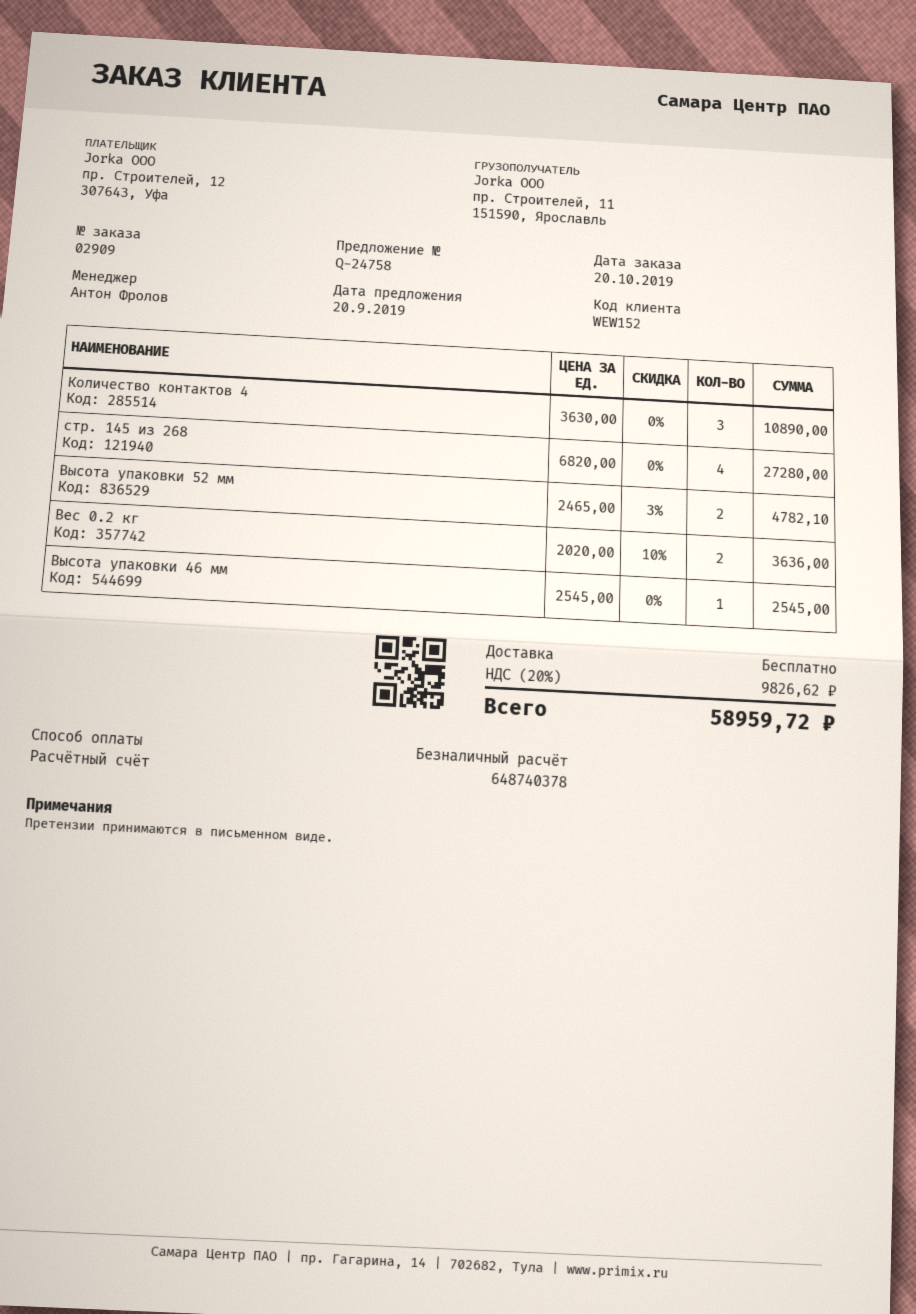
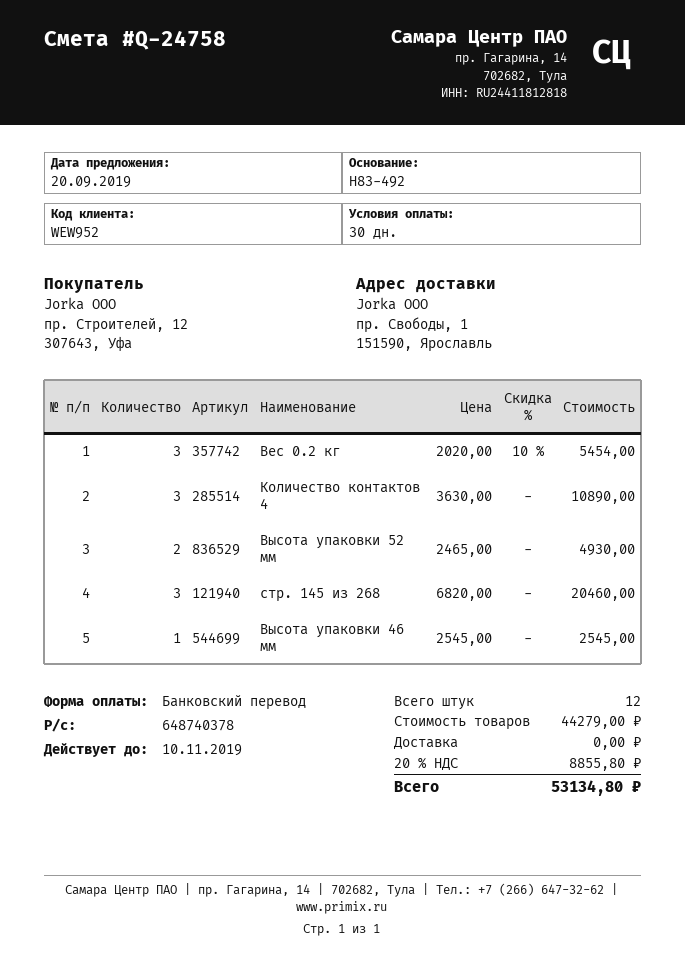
customer number: WEW152 -> WEW952
ship to: пр. Строителей, 11, 151590, Ярославль -> пр. Свободы, 1, 151590, Ярославль
стр. 145 из 268: 4 x 6820.00 = 27280.00 -> 3 x 6820.00 = 20460.00
Высота упаковки 52 мм: 2 x 2465.00 - 3% = 4782.10 -> 2 x 2465.00 = 4930.00
Вес 0.2 кг: 2 x 2020.00 - 10% = 3636.00 -> 3 x 2020.00 - 10% = 5454.00
tax: 20% = 9826.62 -> 20% = 8855.80
total: 58959.72 -> 53134.80

